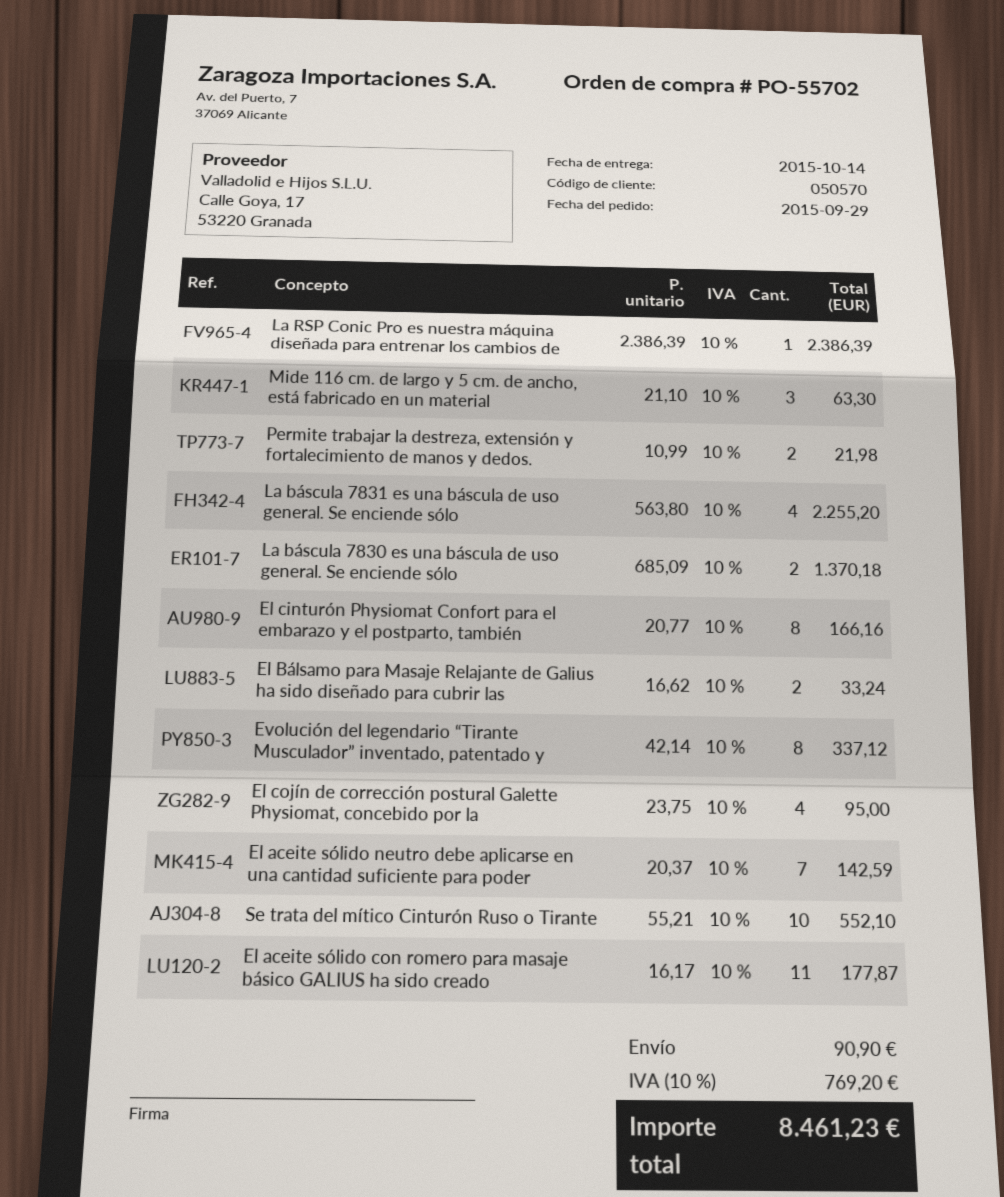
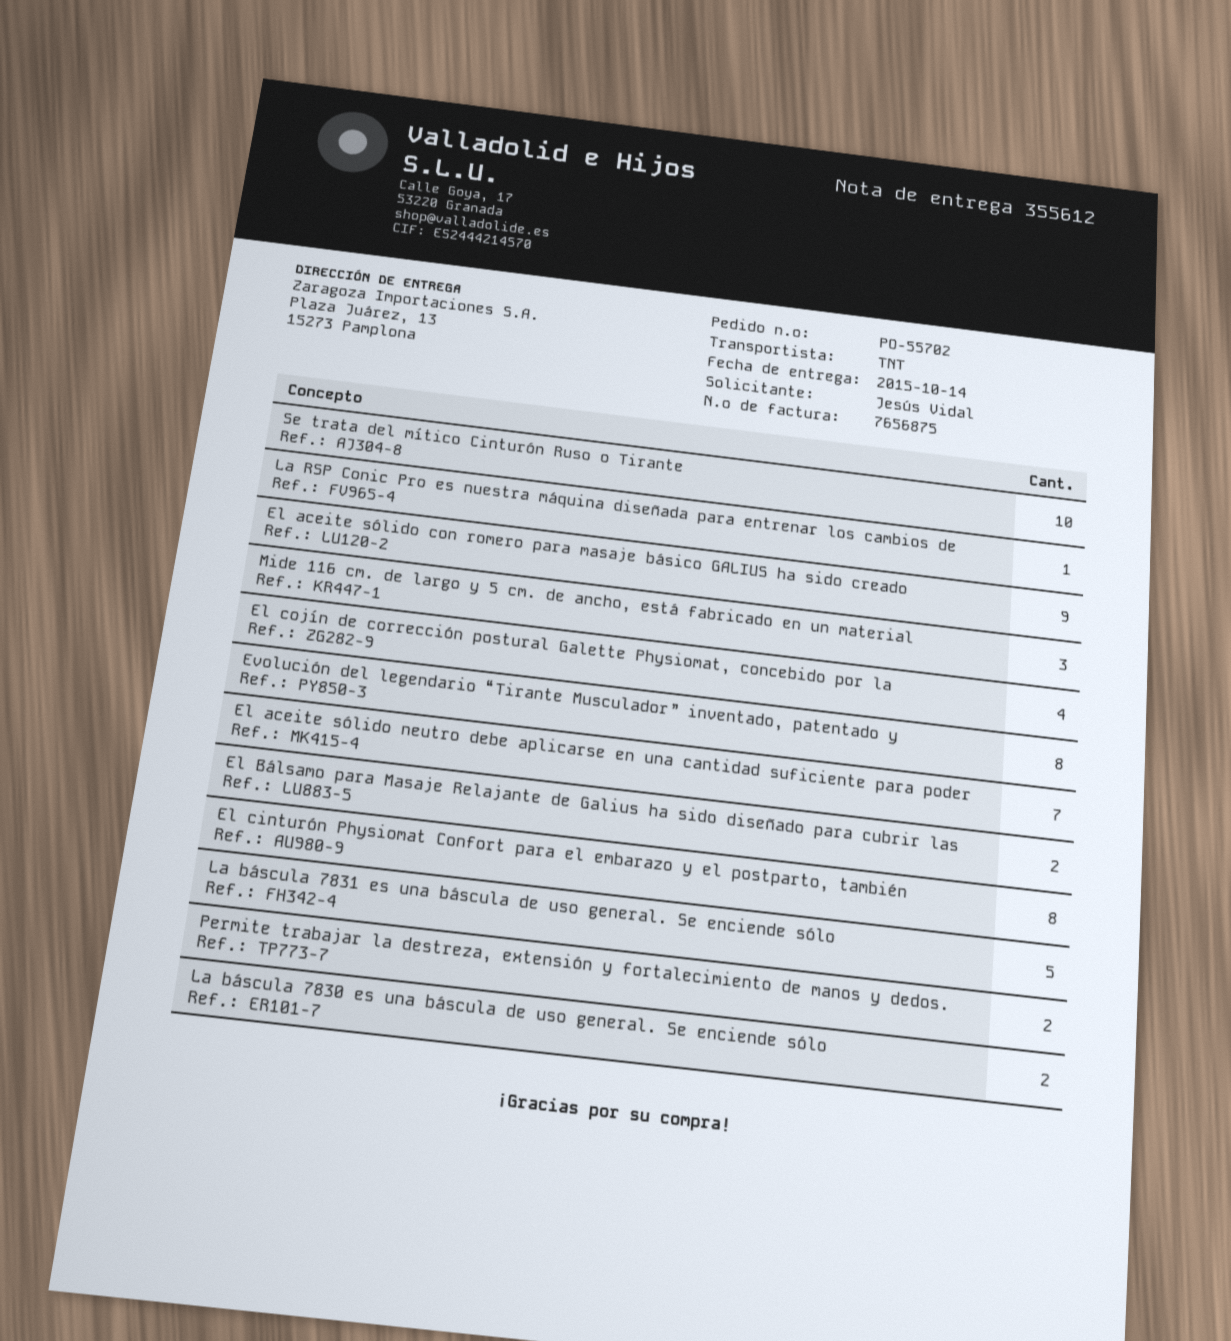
La báscula 7831 es una báscula de uso general. Se enciende sólo: 4 -> 5
El aceite sólido con romero para masaje básico GALIUS ha sido creado: 11 -> 9

